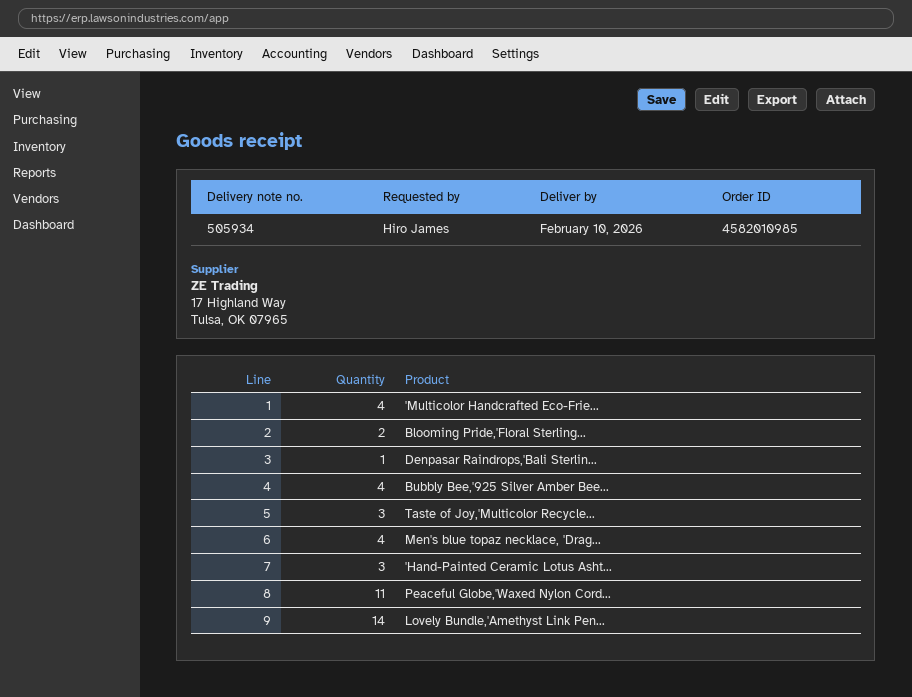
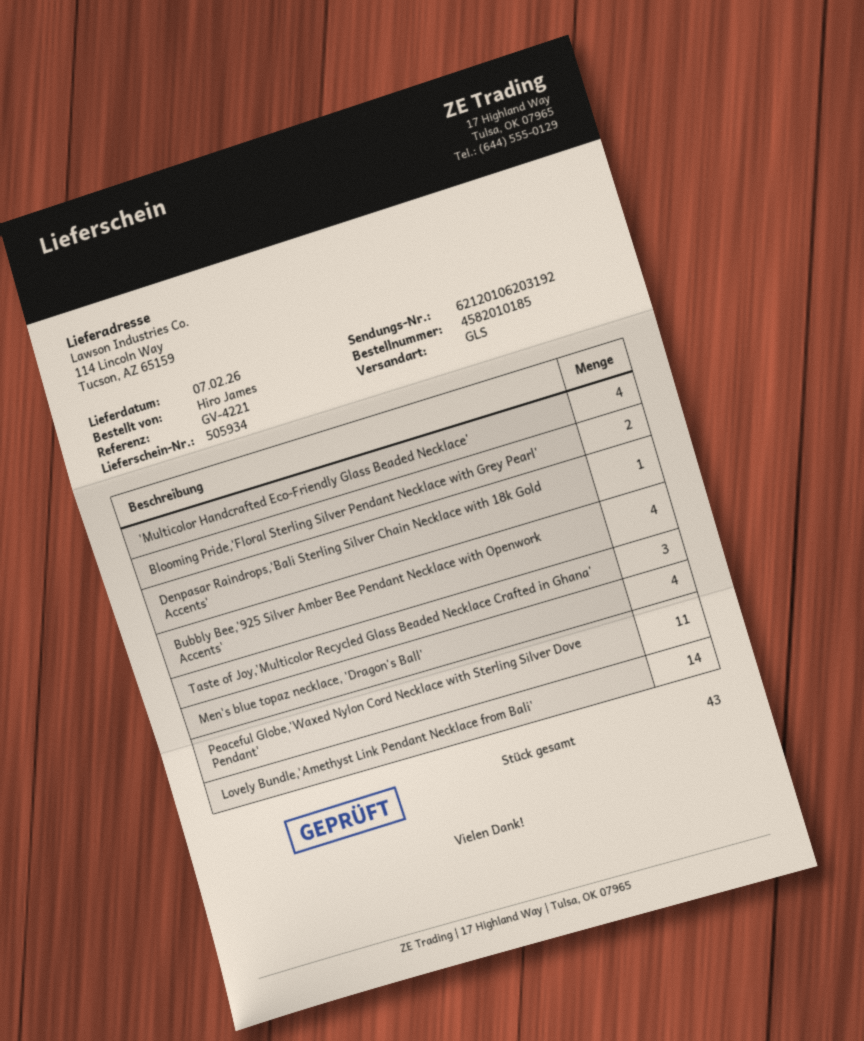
order number: 4582010985 -> 4582010185
delivery date: 2026-02-10 -> 2026-02-07
'Hand-Painted Ceramic Lotus Asht...: 3 -> none

